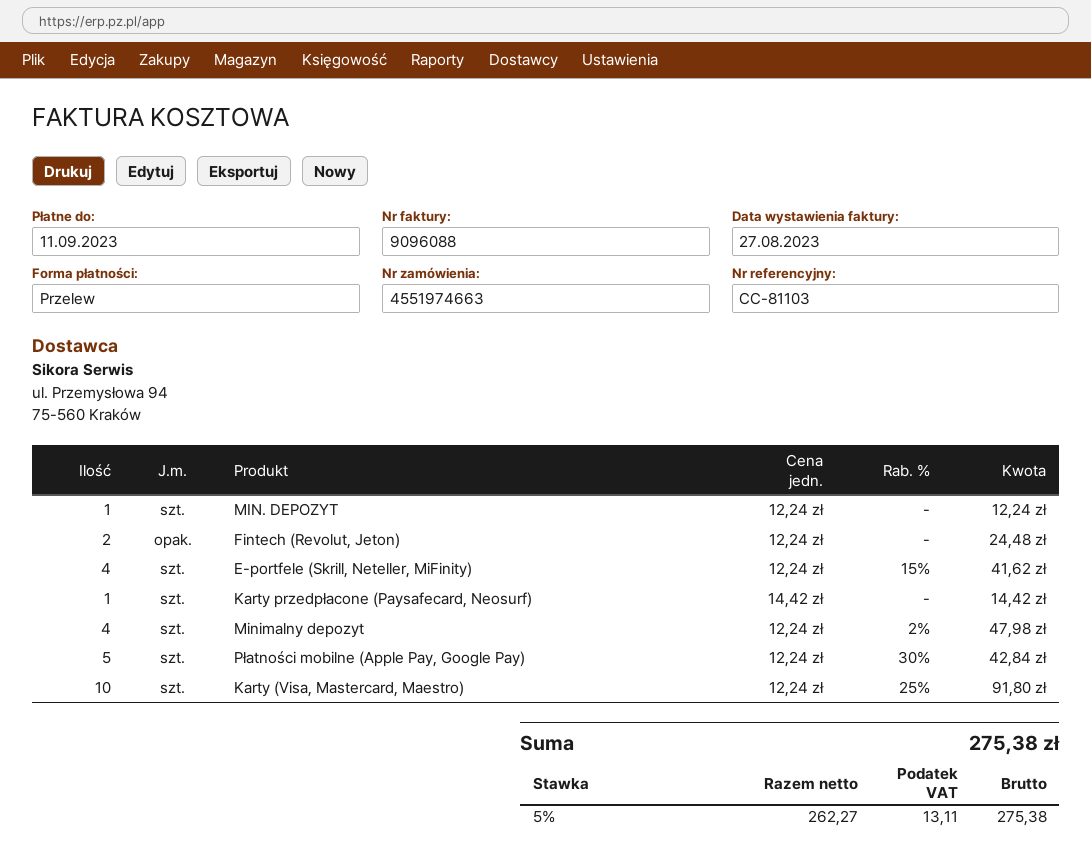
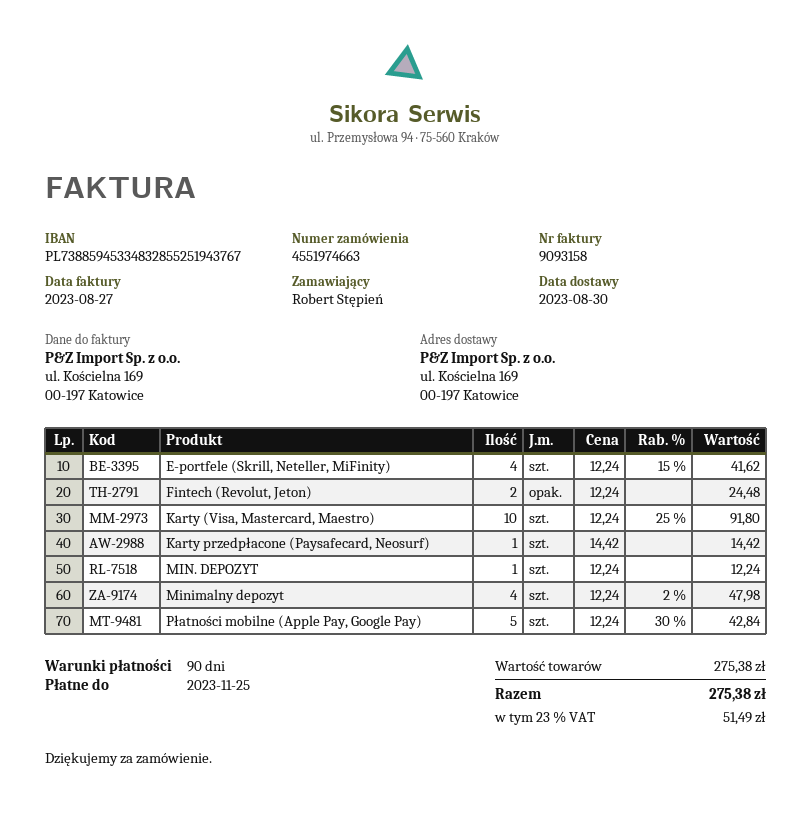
invoice number: 9096088 -> 9093158
due date: 2023-09-11 -> 2023-11-25
tax: 5% = 13.11 -> 23% = 51.49

